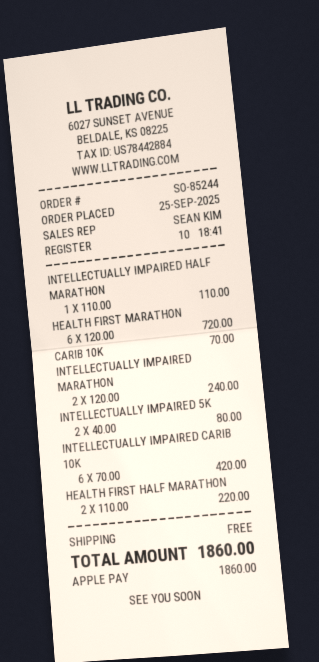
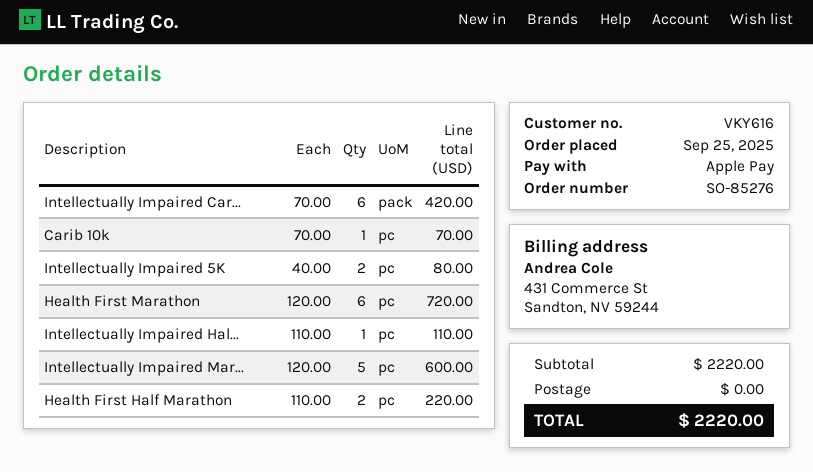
order number: SO-85244 -> SO-85276
INTELLECTUALLY IMPAIRED MARATHON: 2 x 120.00 = 240.00 -> 5 x 120.00 = 600.00
total: 1860.00 -> 2220.00

